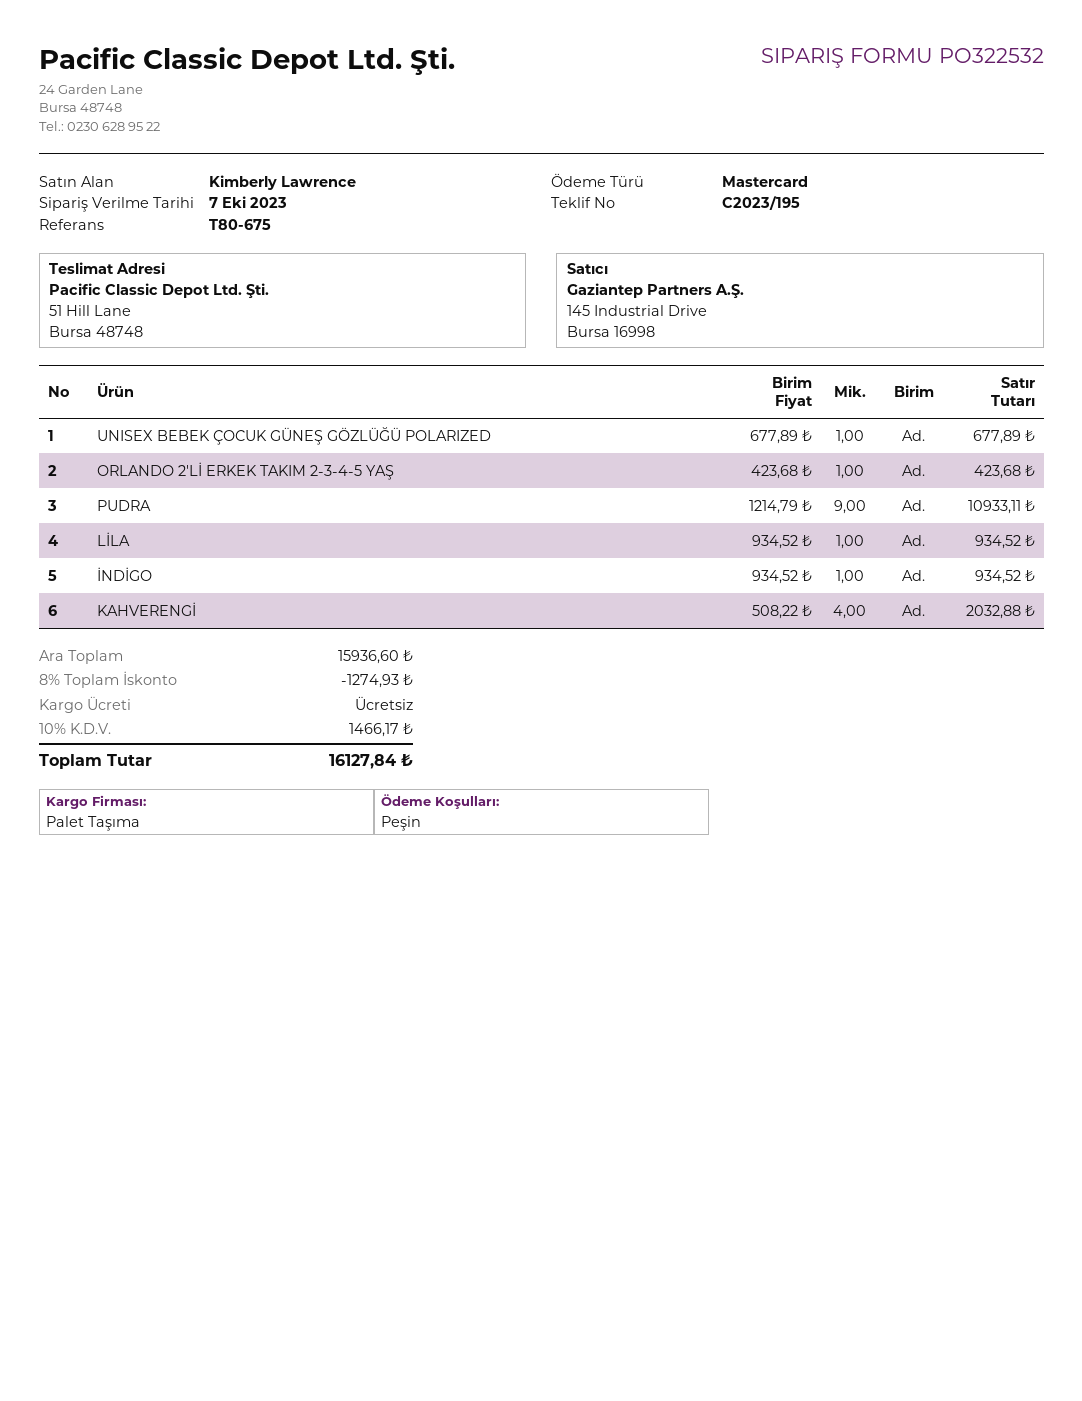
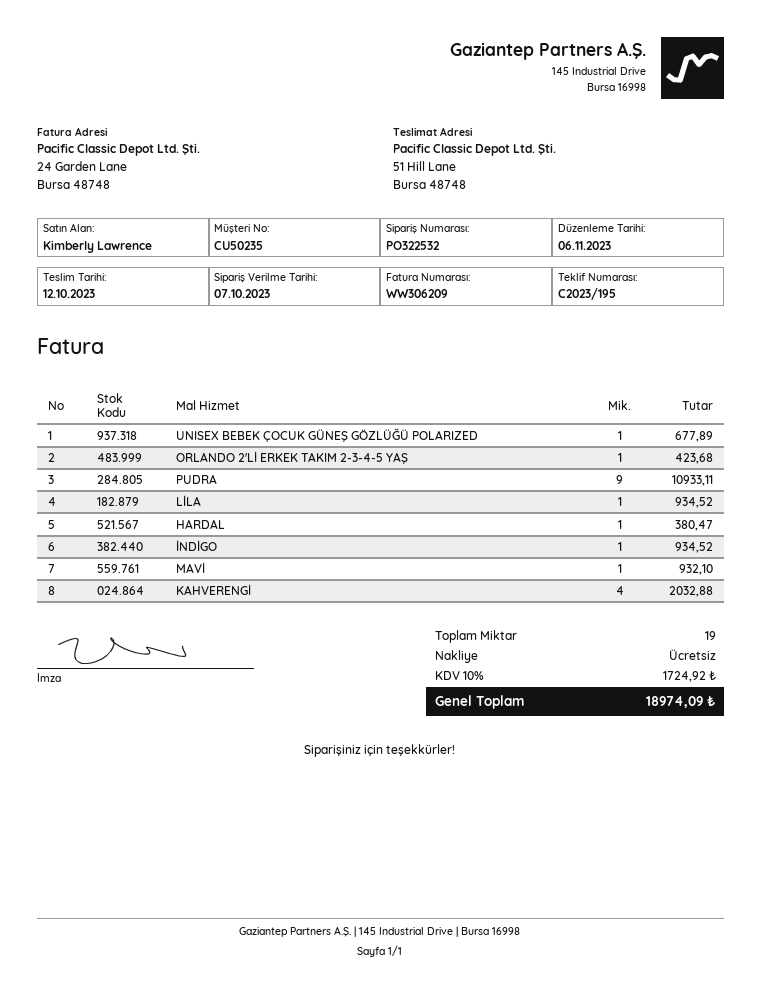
HARDAL: none -> 1 for 380.47
MAVİ: none -> 1 for 932.10
discount: 8% = 1274.93 -> none
tax: 10% = 1466.17 -> 10% = 1724.92
total: 16127.84 -> 18974.09

